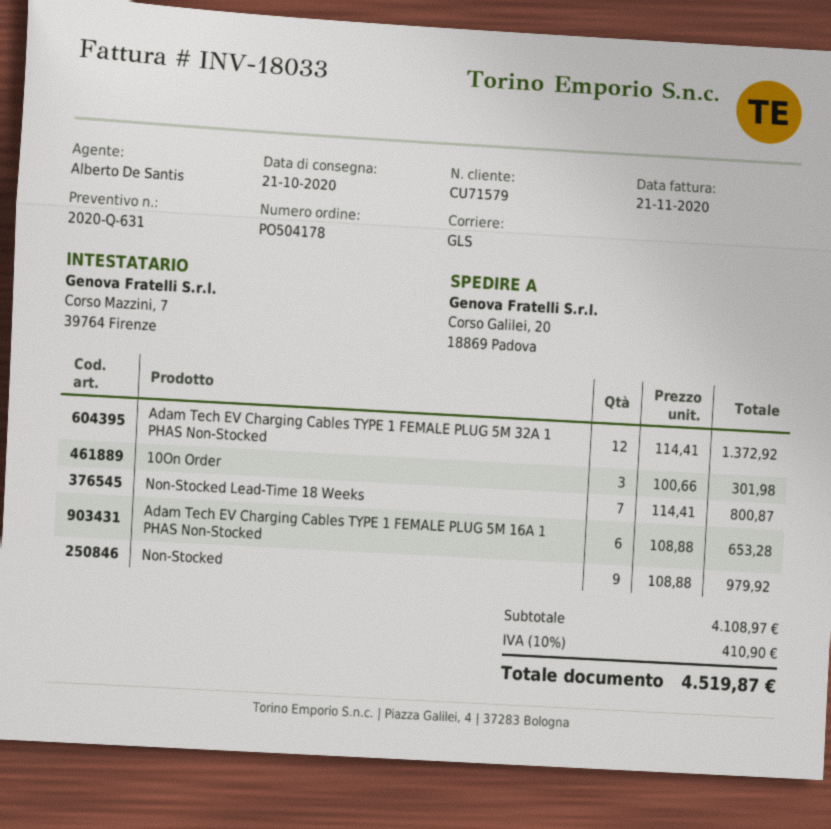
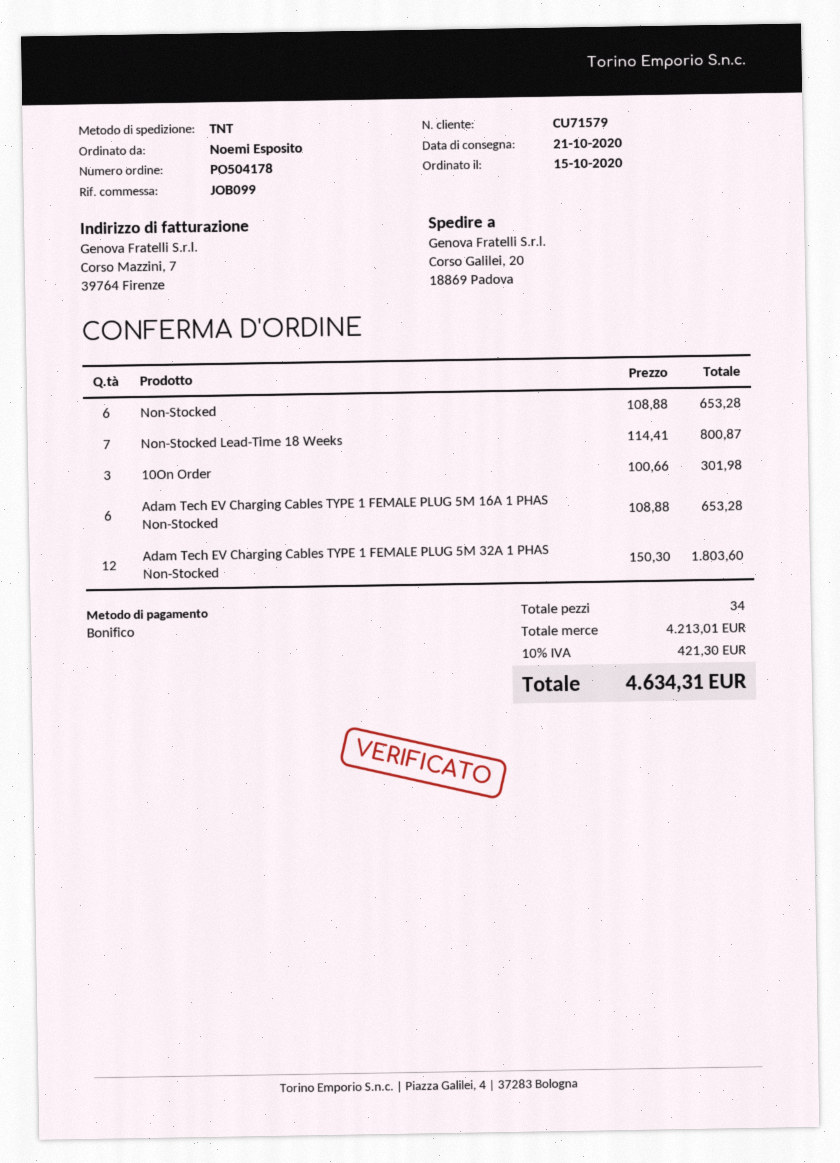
shipping method: GLS -> TNT
Adam Tech EV Charging Cables TYPE 1 FEMALE PLUG 5M 32A 1 PHAS Non-Stocked: 12 x 114.41 = 1372.92 -> 12 x 150.30 = 1803.60
Non-Stocked: 9 x 108.88 = 979.92 -> 6 x 108.88 = 653.28
subtotal: 4108.97 -> 4213.01
tax: 10% = 410.90 -> 10% = 421.30
total: 4519.87 -> 4634.31

